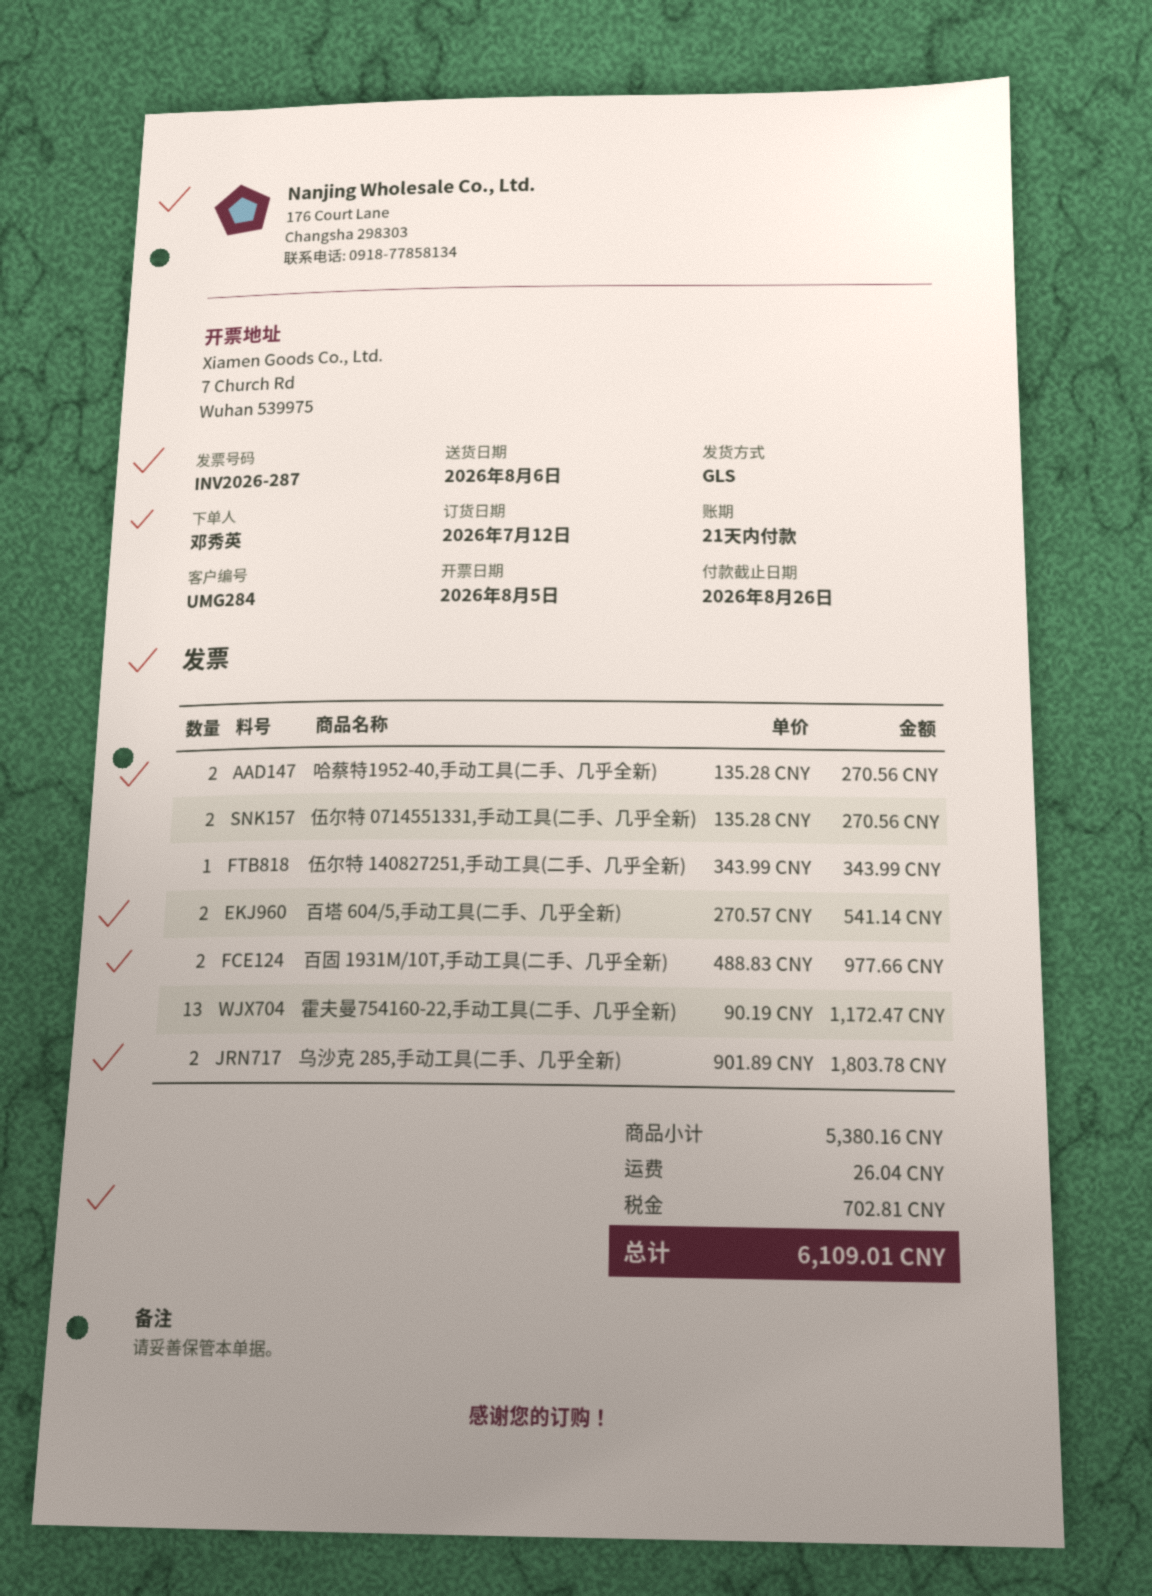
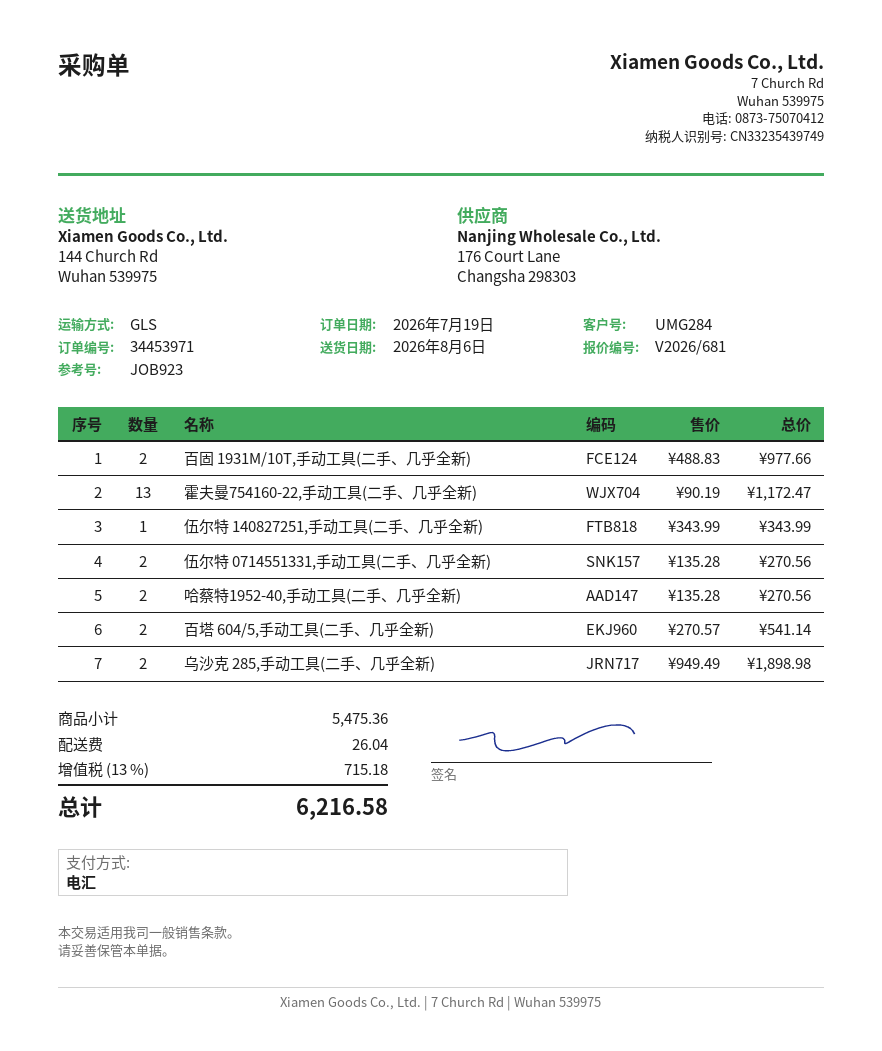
order date: 2026-07-12 -> 2026-07-19
乌沙克 285,手动工具(二手、几乎全新): 2 x 901.89 = 1803.78 -> 2 x 949.49 = 1898.98
subtotal: 5380.16 -> 5475.36
tax: 702.81 -> 715.18
total: 6109.01 -> 6216.58

